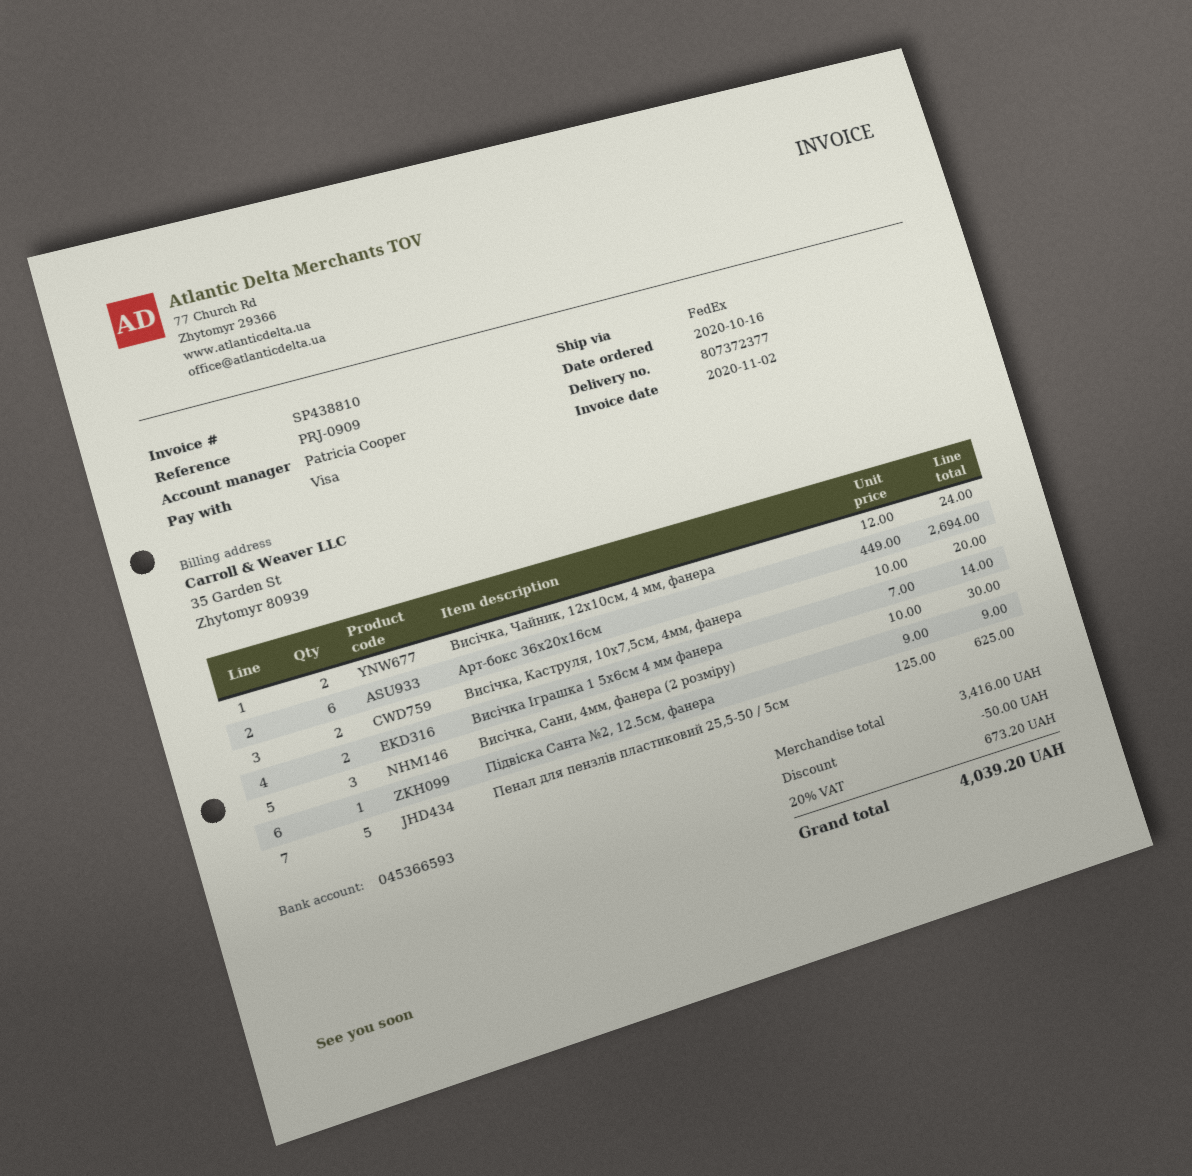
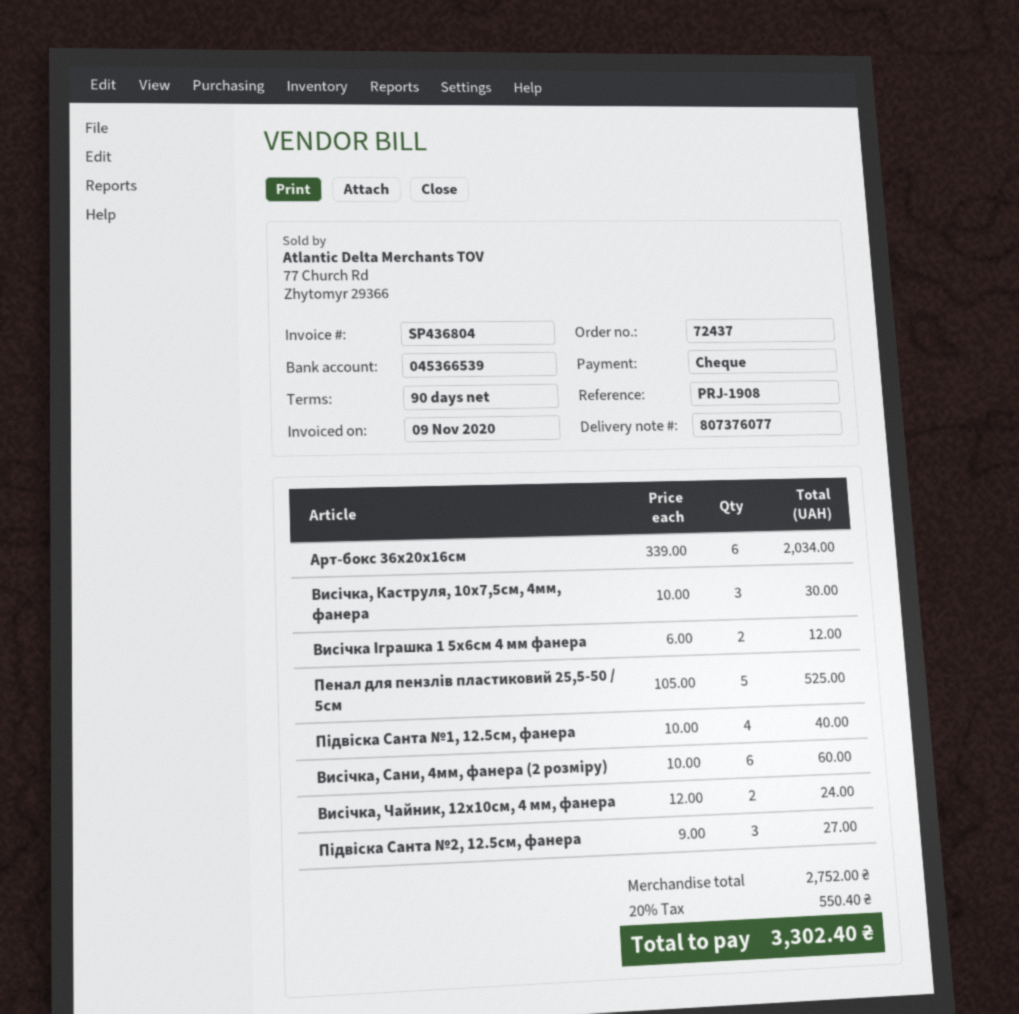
delivery note number: 807372377 -> 807376077
invoice number: SP438810 -> SP436804
invoice date: 2020-11-02 -> 2020-11-09
reference: PRJ-0909 -> PRJ-1908
payment method: Visa -> cheque
bank account: 045366593 -> 045366539
Арт-бокс 36х20х16см: 6 x 449.00 = 2694.00 -> 6 x 339.00 = 2034.00
Висічка, Каструля, 10х7,5см, 4мм, фанера: 2 x 10.00 = 20.00 -> 3 x 10.00 = 30.00
Висічка Іграшка 1 5х6см 4 мм фанера: 2 x 7.00 = 14.00 -> 2 x 6.00 = 12.00
Висічка, Сани, 4мм, фанера (2 розміру): 3 x 10.00 = 30.00 -> 6 x 10.00 = 60.00
Підвіска Санта №2, 12.5см, фанера: 1 x 9.00 = 9.00 -> 3 x 9.00 = 27.00
Пенал для пензлів пластиковий 25,5-50 / 5см: 5 x 125.00 = 625.00 -> 5 x 105.00 = 525.00
Підвіска Санта №1, 12.5см, фанера: none -> 4 x 10.00 = 40.00
subtotal: 3416.00 -> 2752.00
discount: 50.00 -> none
tax: 20% = 673.20 -> 20% = 550.40
total: 4039.20 -> 3302.40

